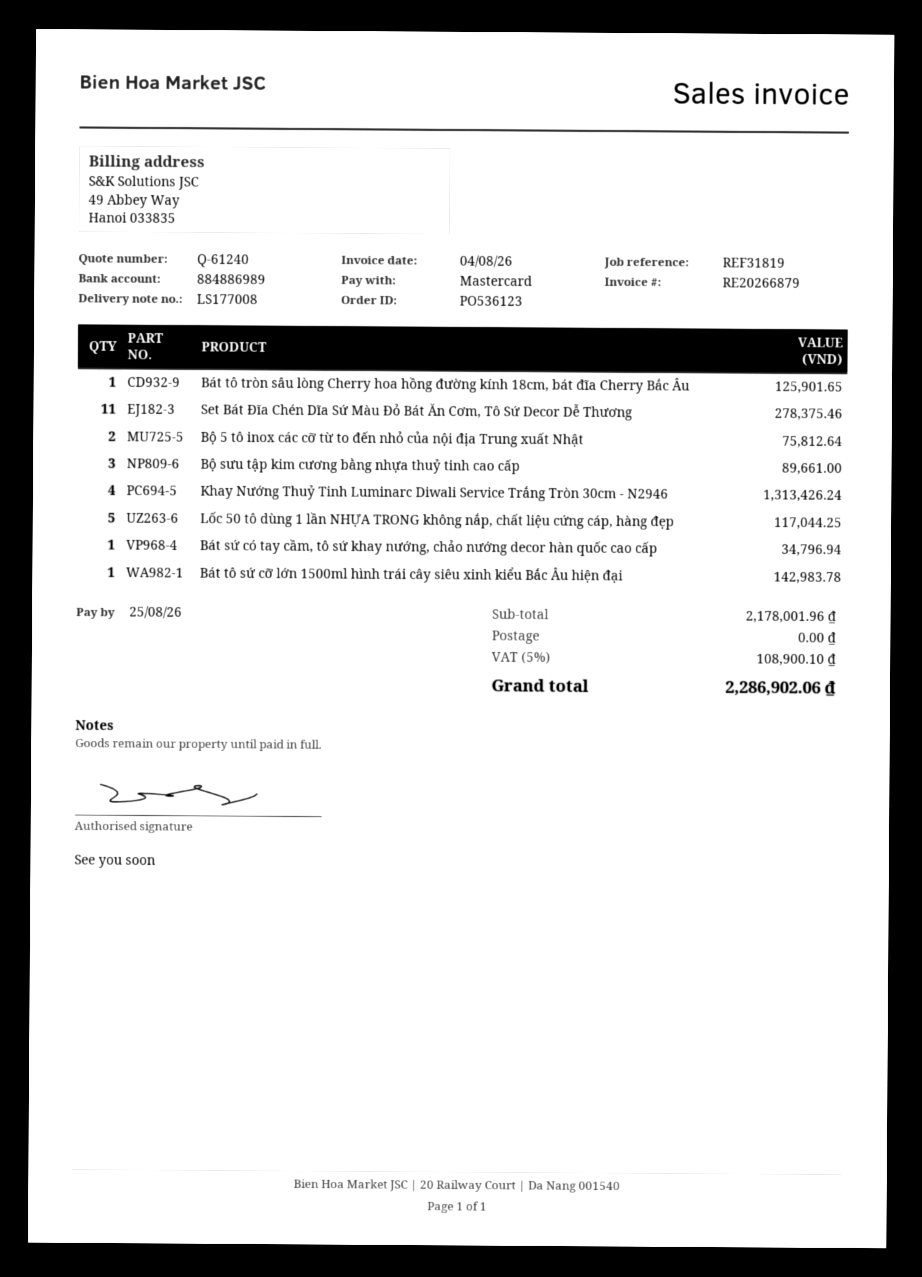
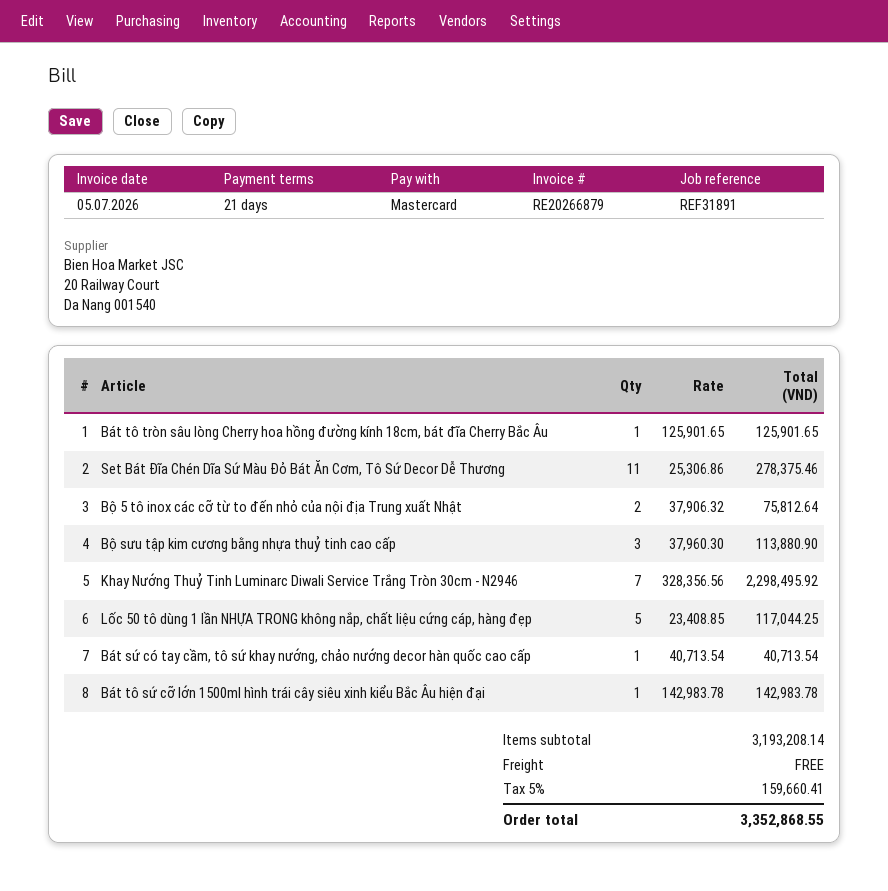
invoice date: 2026-08-04 -> 2026-07-05
reference: REF31819 -> REF31891
Bộ sưu tập kim cương bằng nhựa thuỷ tinh cao cấp: 3 for 89661.00 -> 3 for 113880.90
Khay Nướng Thuỷ Tinh Luminarc Diwali Service Trắng Tròn 30cm - N2946: 4 for 1313426.24 -> 7 for 2298495.92
Bát sứ có tay cầm, tô sứ khay nướng, chảo nướng decor hàn quốc cao cấp: 1 for 34796.94 -> 1 for 40713.54
subtotal: 2178001.96 -> 3193208.14
tax: 5% = 108900.10 -> 5% = 159660.41
total: 2286902.06 -> 3352868.55

